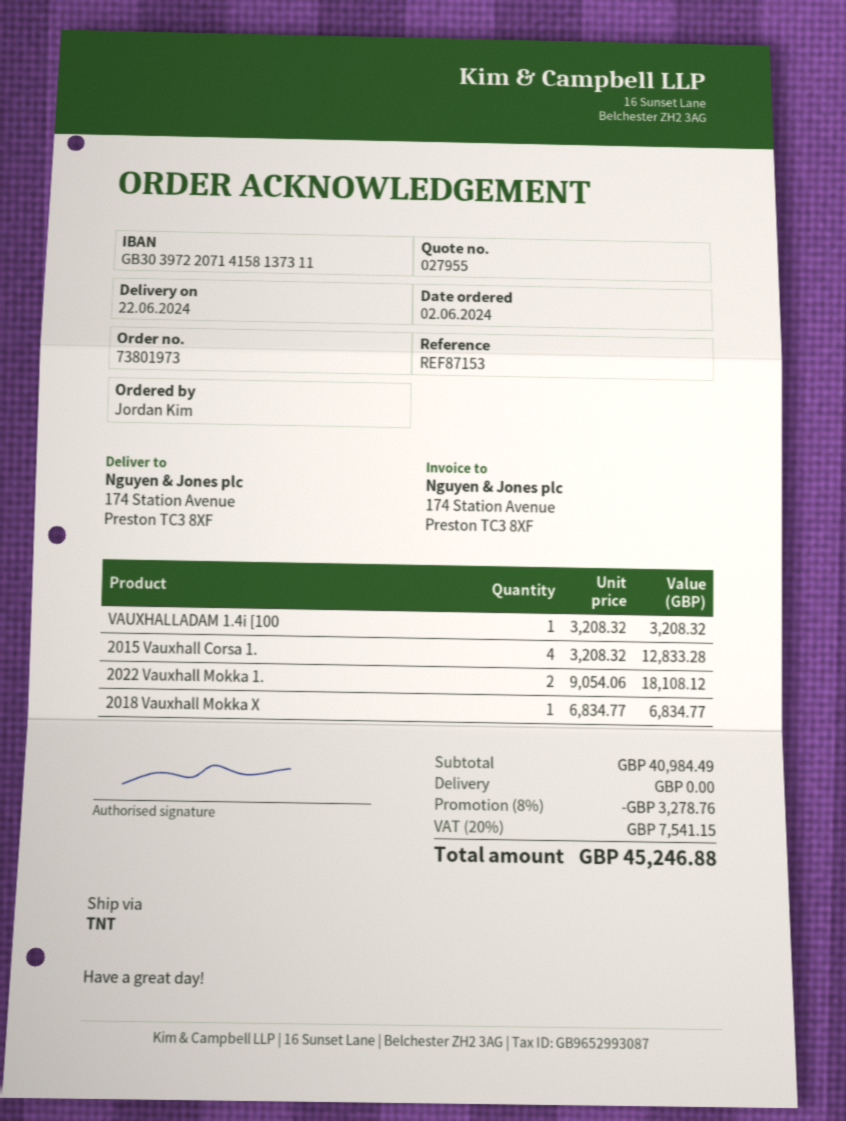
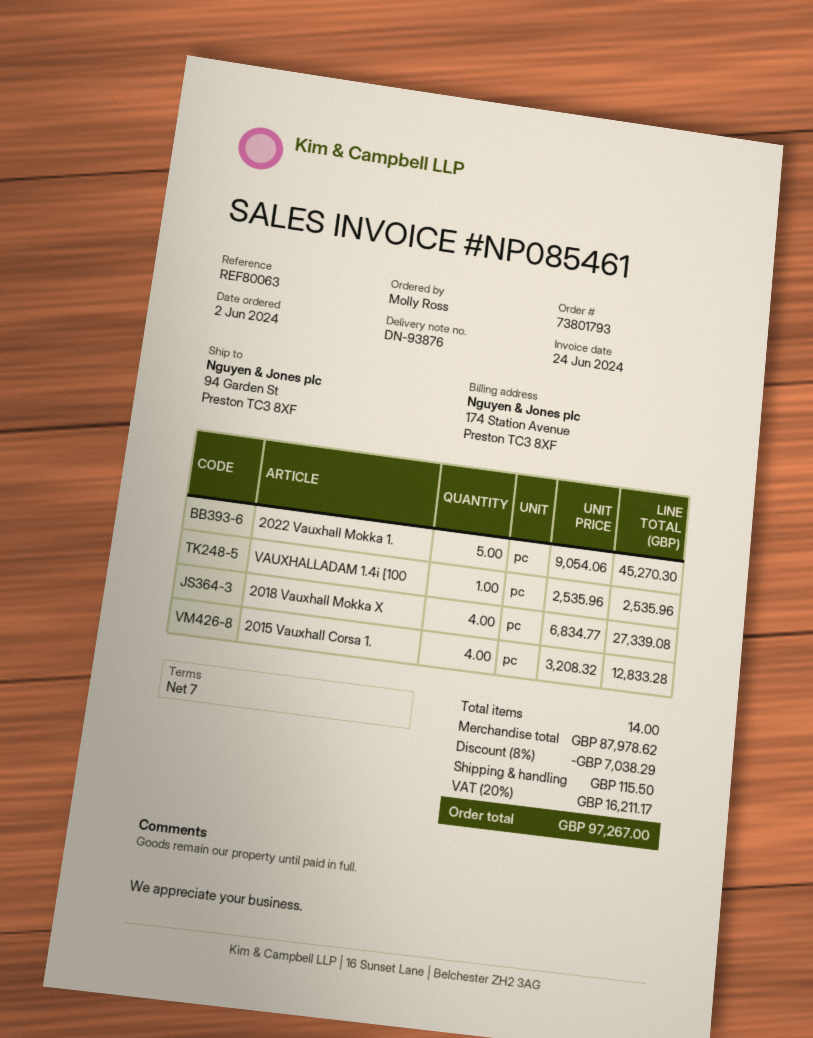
order number: 73801973 -> 73801793
reference: REF87153 -> REF80063
ordered by: Jordan Kim -> Molly Ross
ship to: 174 Station Avenue, Preston TC3 8XF -> 94 Garden St, Preston TC3 8XF
VAUXHALLADAM 1.4i [100: 1 x 3208.32 = 3208.32 -> 1 x 2535.96 = 2535.96
2022 Vauxhall Mokka 1.: 2 x 9054.06 = 18108.12 -> 5 x 9054.06 = 45270.30
2018 Vauxhall Mokka X: 1 x 6834.77 = 6834.77 -> 4 x 6834.77 = 27339.08
subtotal: 40984.49 -> 87978.62
discount: 8% = 3278.76 -> 8% = 7038.29
shipping: 0.00 -> 115.50
tax: 20% = 7541.15 -> 20% = 16211.17
total: 45246.88 -> 97267.00

